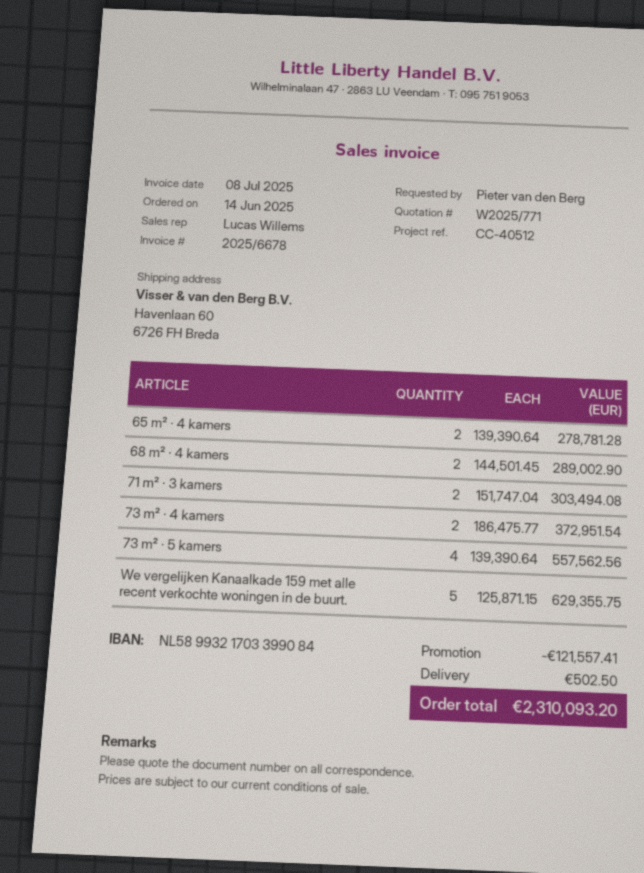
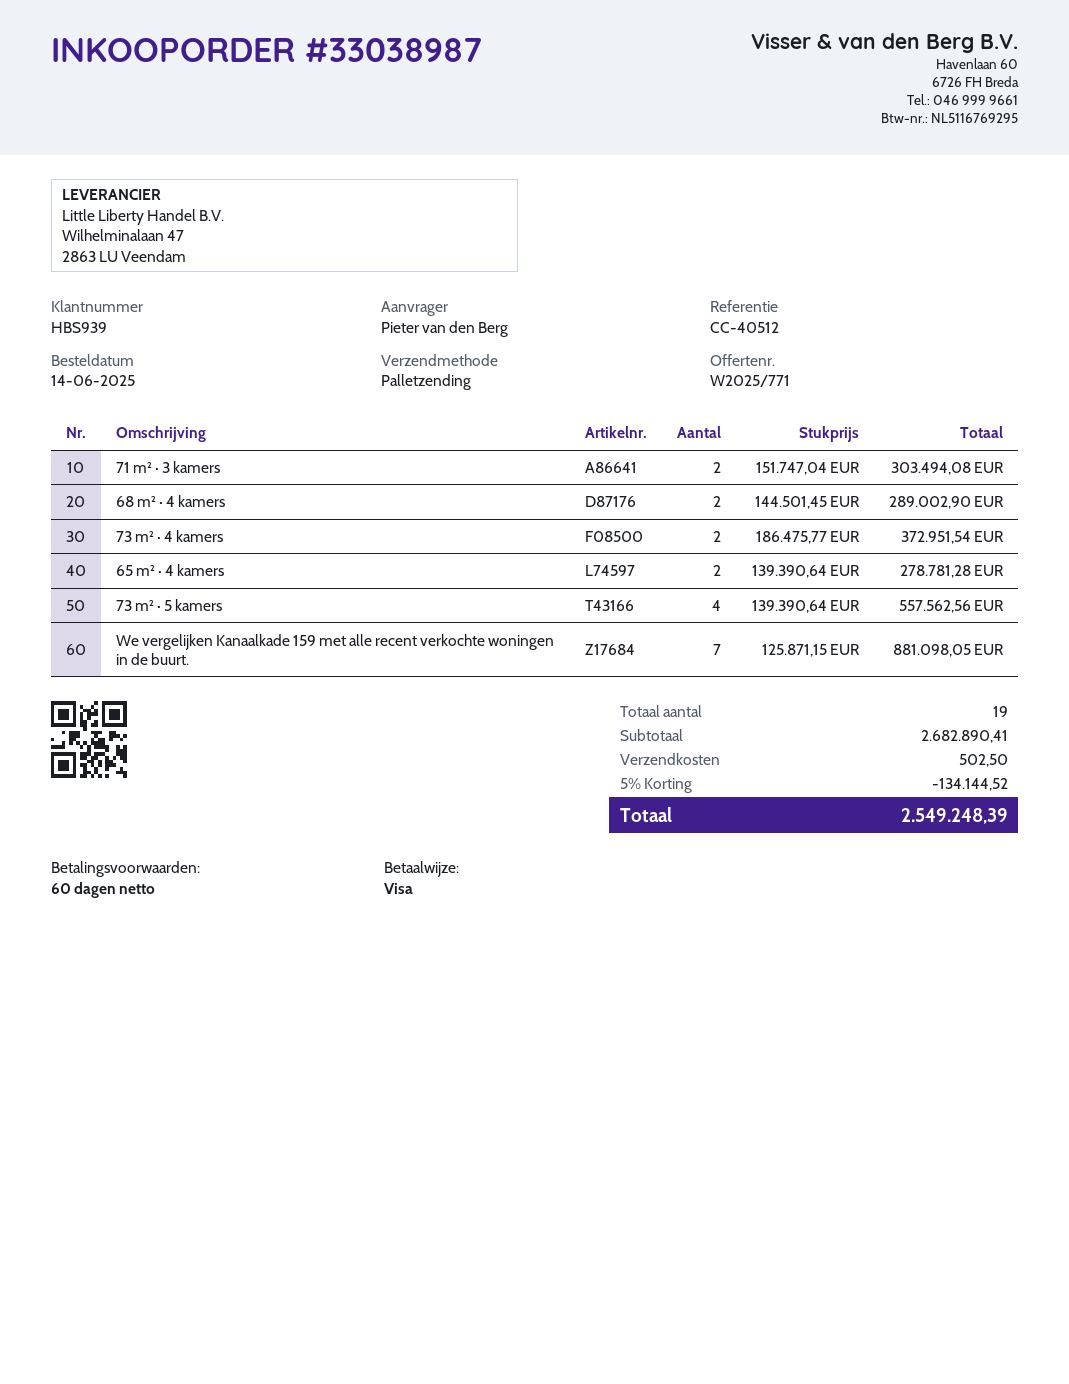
We vergelijken Kanaalkade 159 met alle recent verkochte woningen in de buurt.: 5 x 125871.15 = 629355.75 -> 7 x 125871.15 = 881098.05
discount: 121557.41 -> 134144.52
total: 2310093.20 -> 2549248.39

